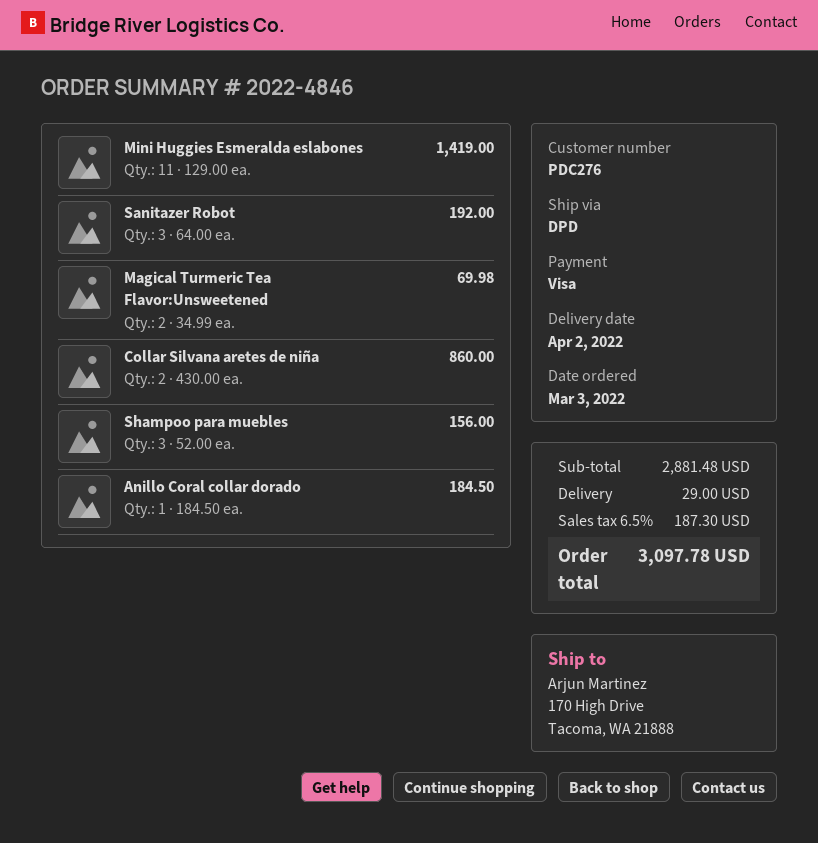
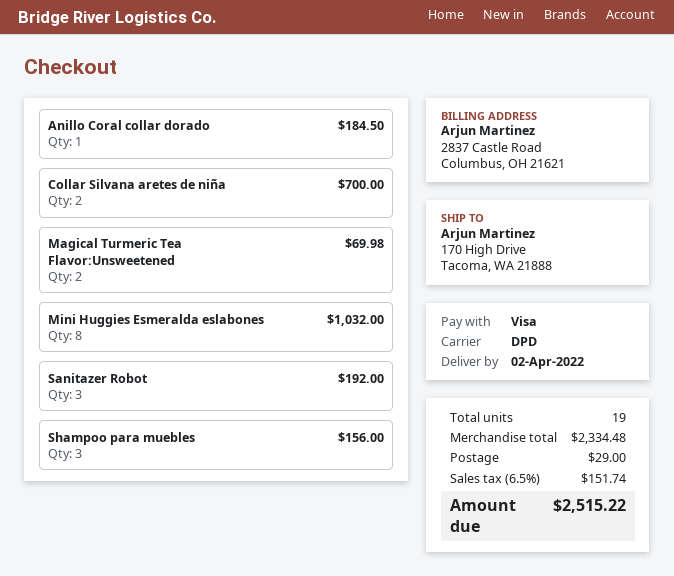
Mini Huggies Esmeralda eslabones: 11 for 1419.00 -> 8 for 1032.00
Collar Silvana aretes de niña: 2 for 860.00 -> 2 for 700.00
subtotal: 2881.48 -> 2334.48
tax: 6.5% = 187.30 -> 6.5% = 151.74
total: 3097.78 -> 2515.22

